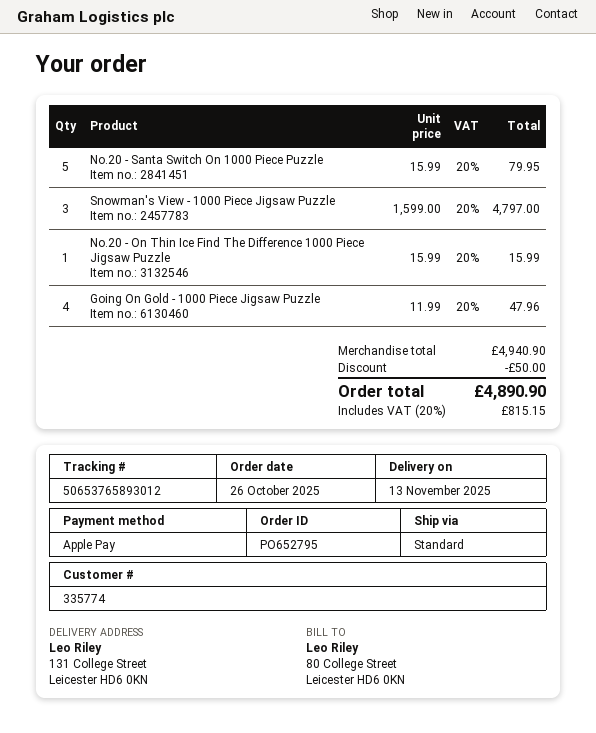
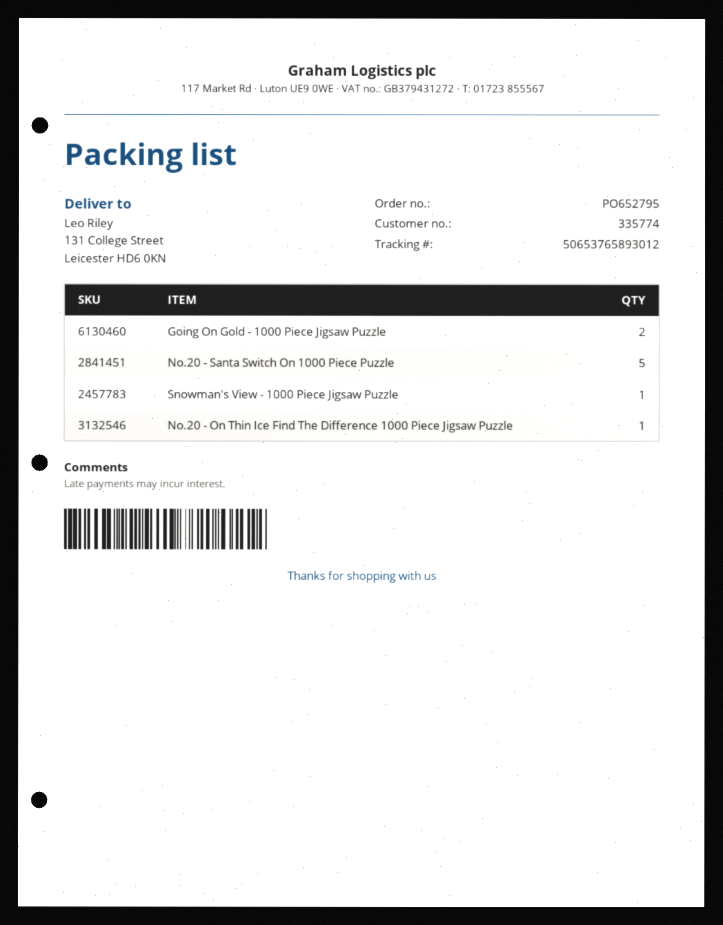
Snowman's View - 1000 Piece Jigsaw Puzzle: 3 -> 1
Going On Gold - 1000 Piece Jigsaw Puzzle: 4 -> 2

